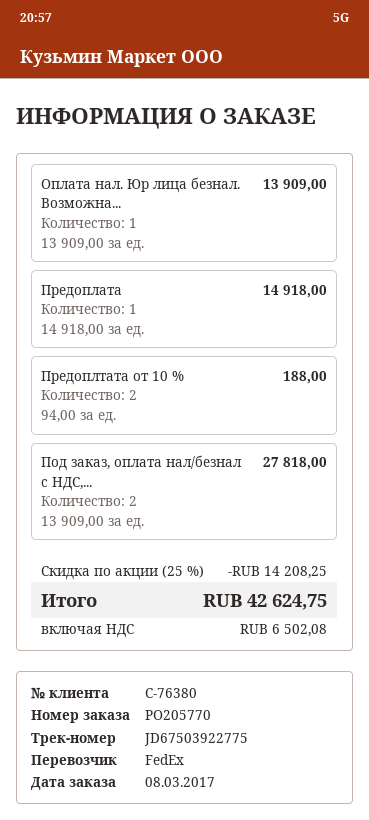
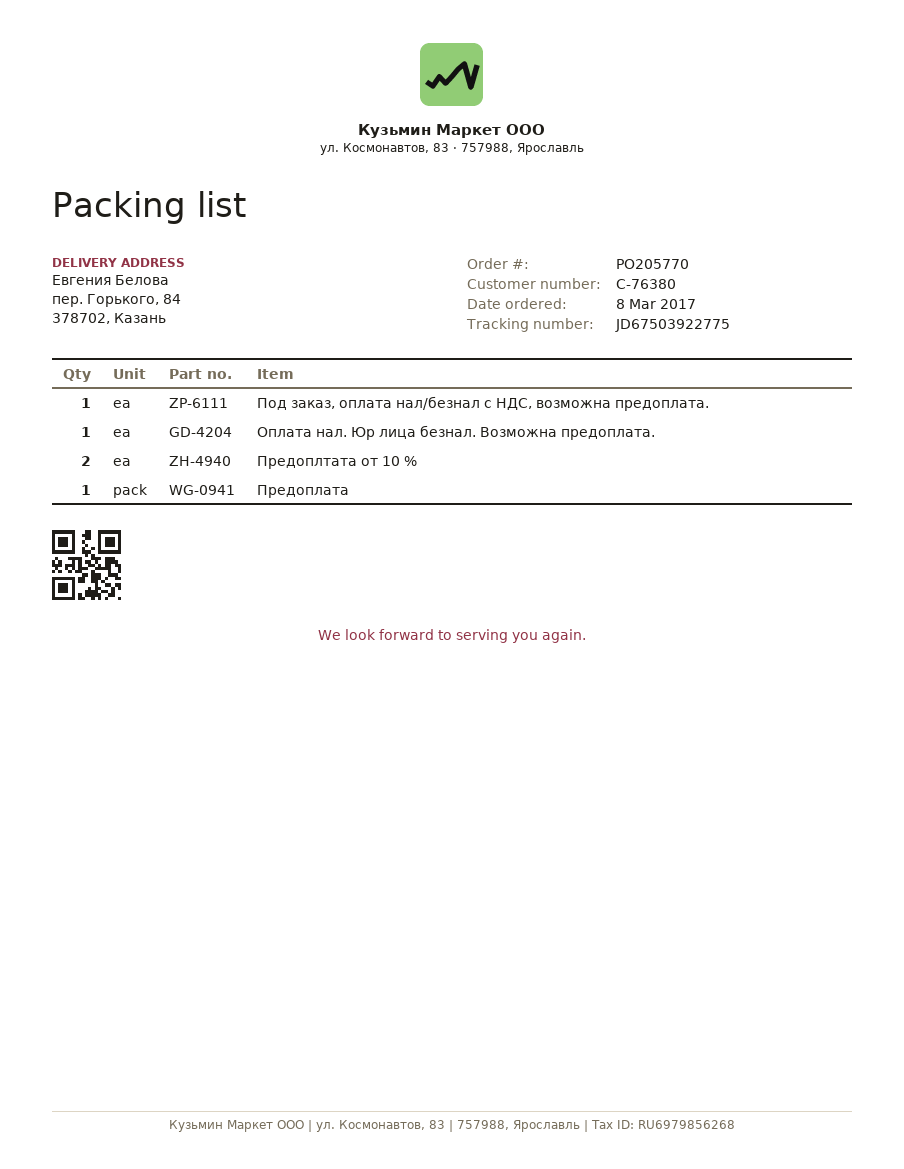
Под заказ, оплата нал/безнал с НДС,...: 2 -> 1

